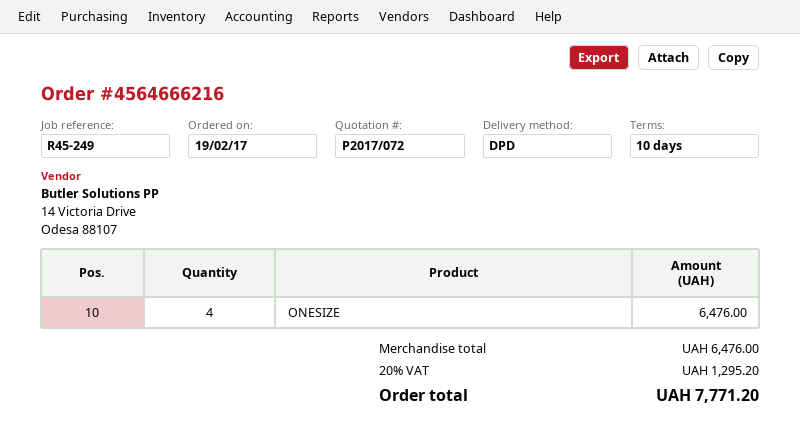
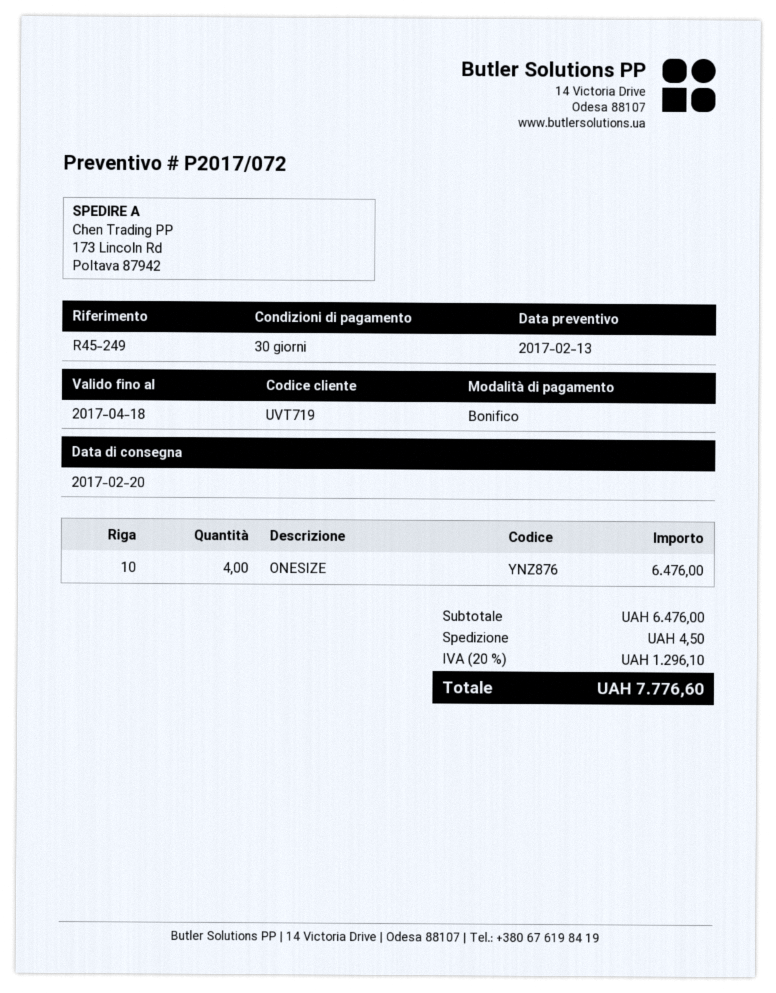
payment terms: 10 days -> 30 days
shipping: none -> 4.50
tax: 20% = 1295.20 -> 20% = 1296.10
total: 7771.20 -> 7776.60

